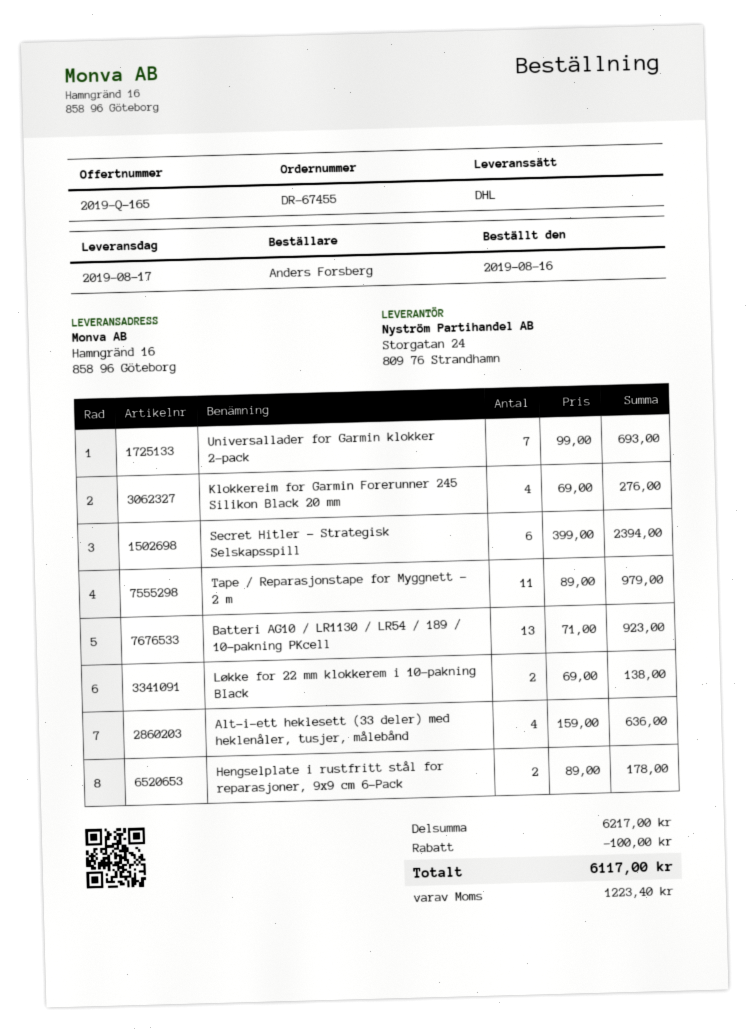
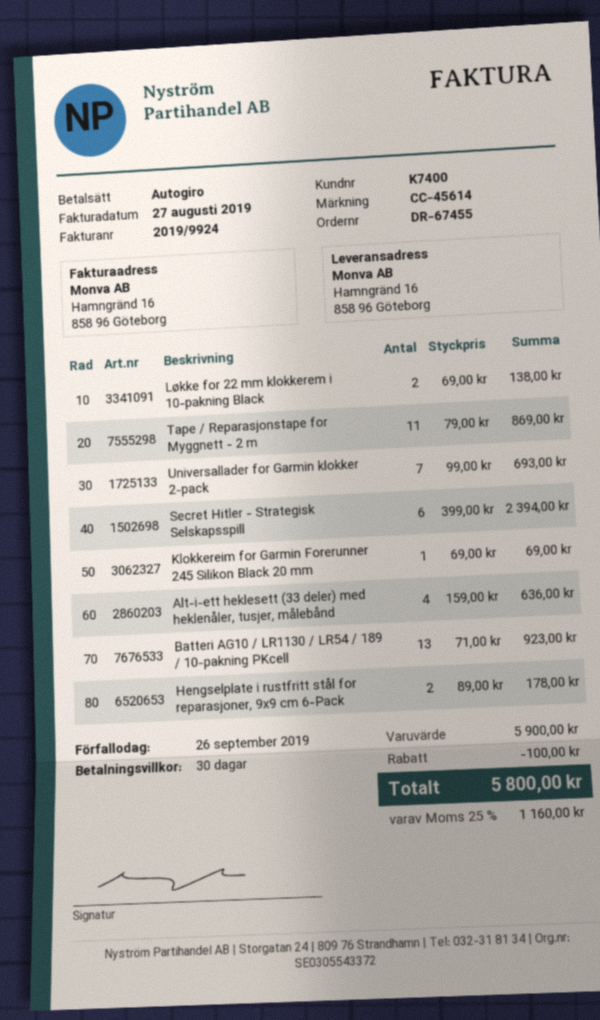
Klokkereim for Garmin Forerunner 245 Silikon Black 20 mm: 4 x 69.00 = 276.00 -> 1 x 69.00 = 69.00
Tape / Reparasjonstape for Myggnett - 2 m: 11 x 89.00 = 979.00 -> 11 x 79.00 = 869.00
subtotal: 6217.00 -> 5900.00
tax: 1223.40 -> 1160.00
total: 6117.00 -> 5800.00

